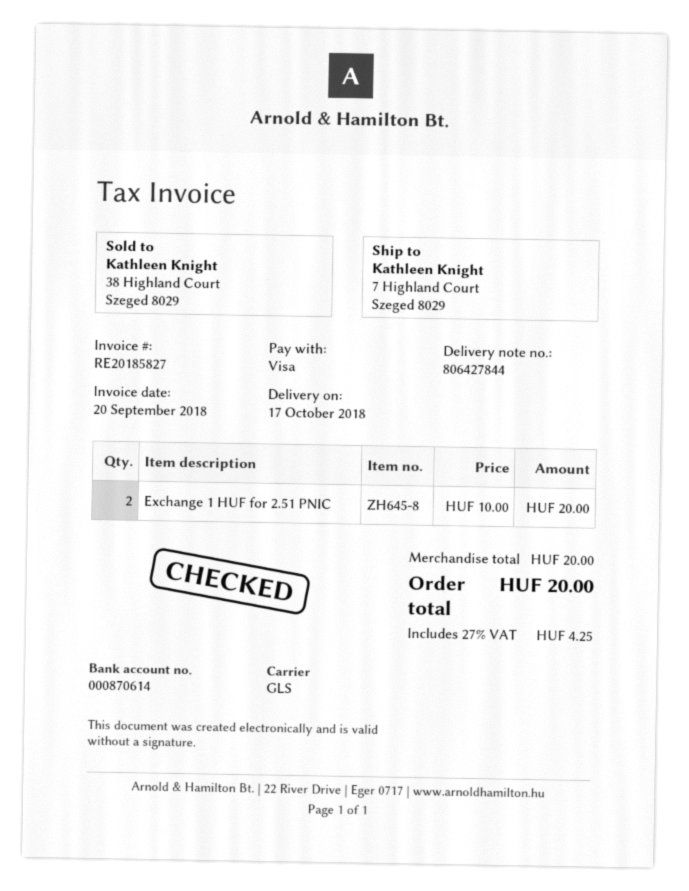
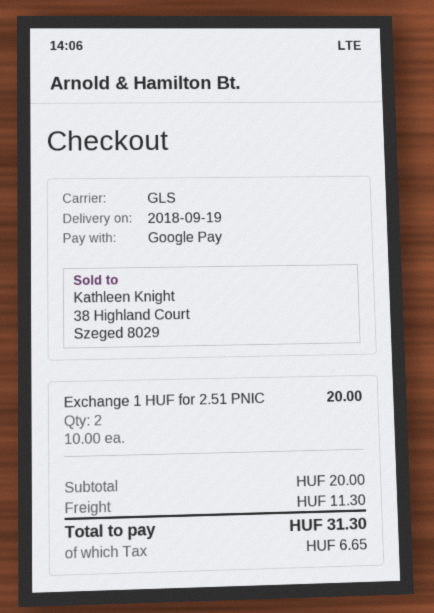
delivery date: 2018-10-17 -> 2018-09-19
payment method: Visa -> Google Pay
shipping: none -> 11.30
tax: 4.25 -> 6.65
total: 20.00 -> 31.30

